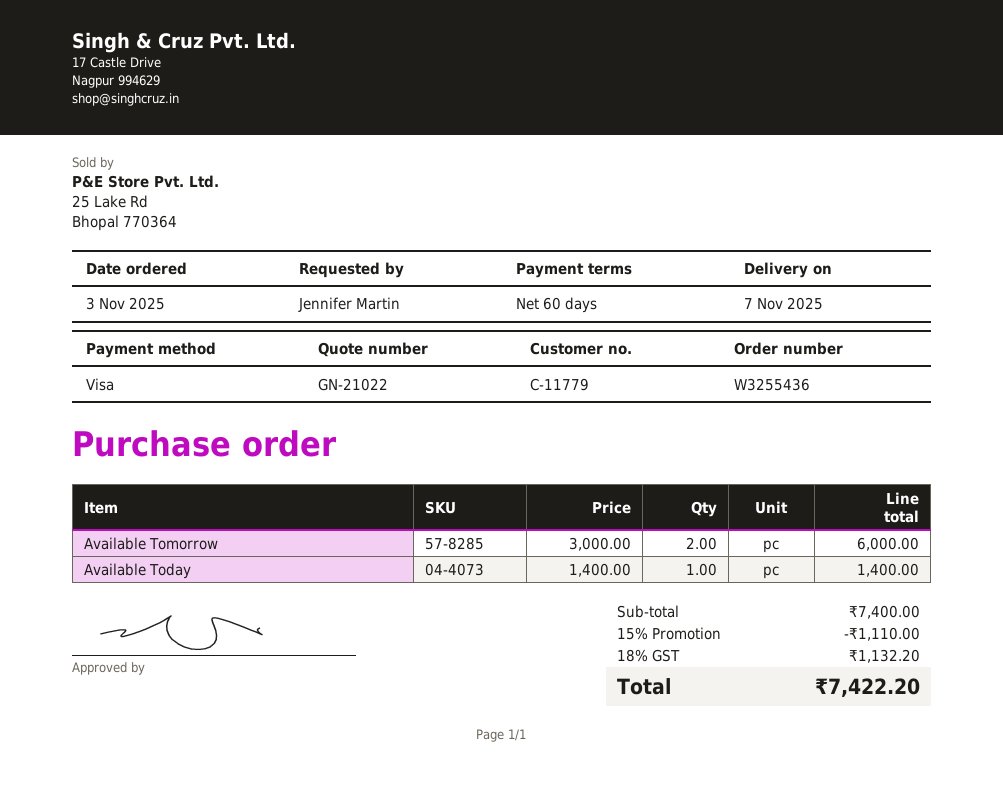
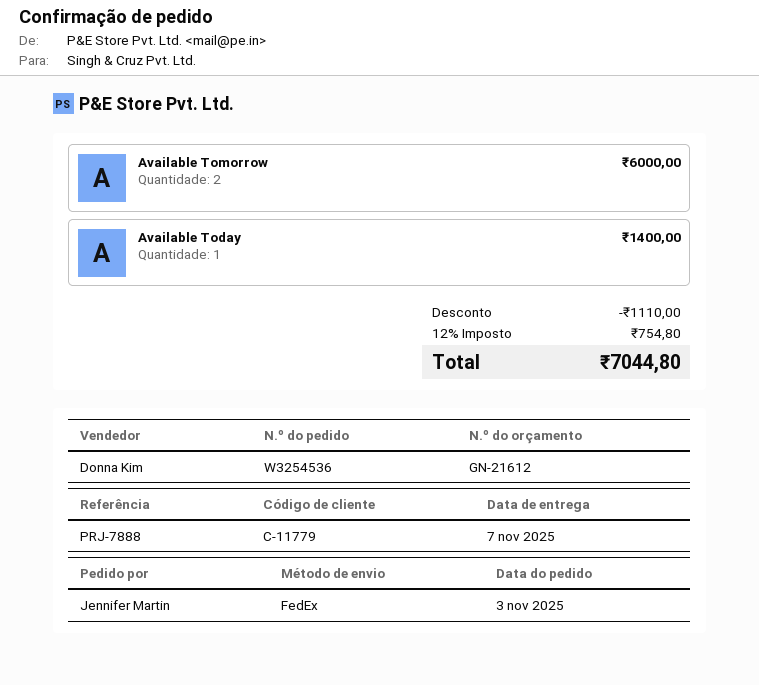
quote number: GN-21022 -> GN-21612
order number: W3255436 -> W3254536
tax: 18% = 1132.20 -> 12% = 754.80
total: 7422.20 -> 7044.80

